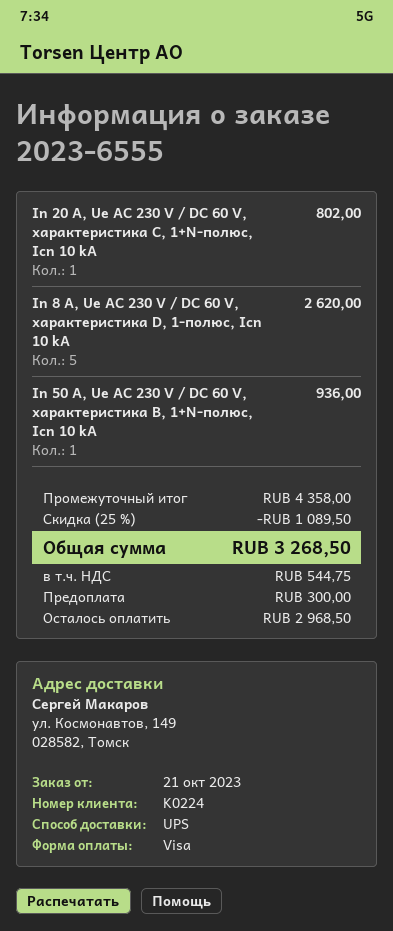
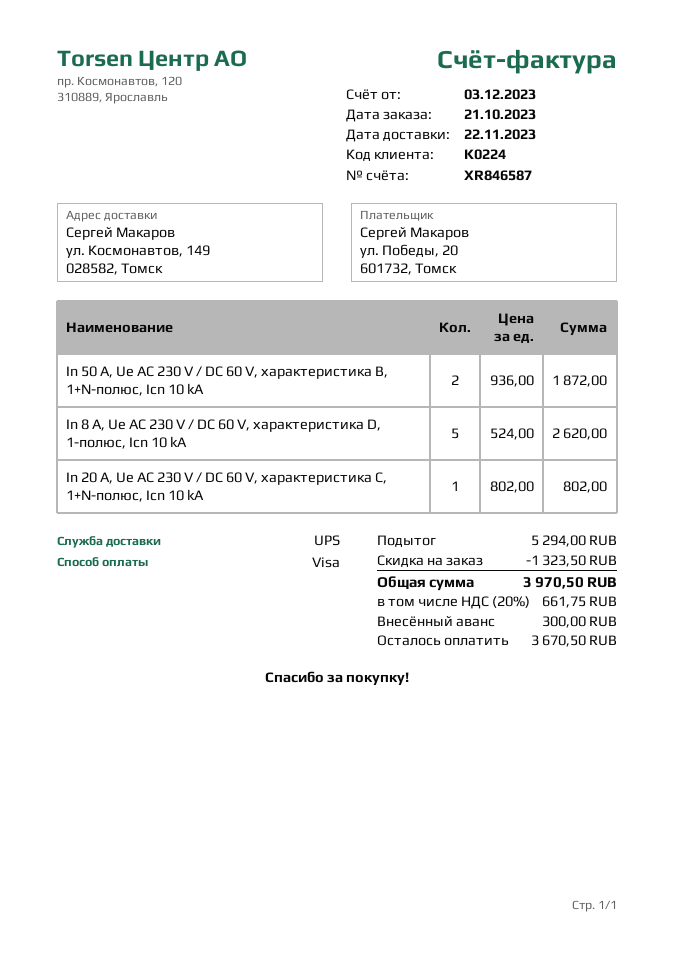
In 50 A, Ue AC 230 V / DC 60 V, характеристика B, 1+N-полюс, Icn 10 kA: 1 for 936.00 -> 2 for 1872.00
subtotal: 4358.00 -> 5294.00
discount: 1089.50 -> 1323.50
tax: 544.75 -> 661.75
total: 3268.50 -> 3970.50
balance: 2968.50 -> 3670.50

